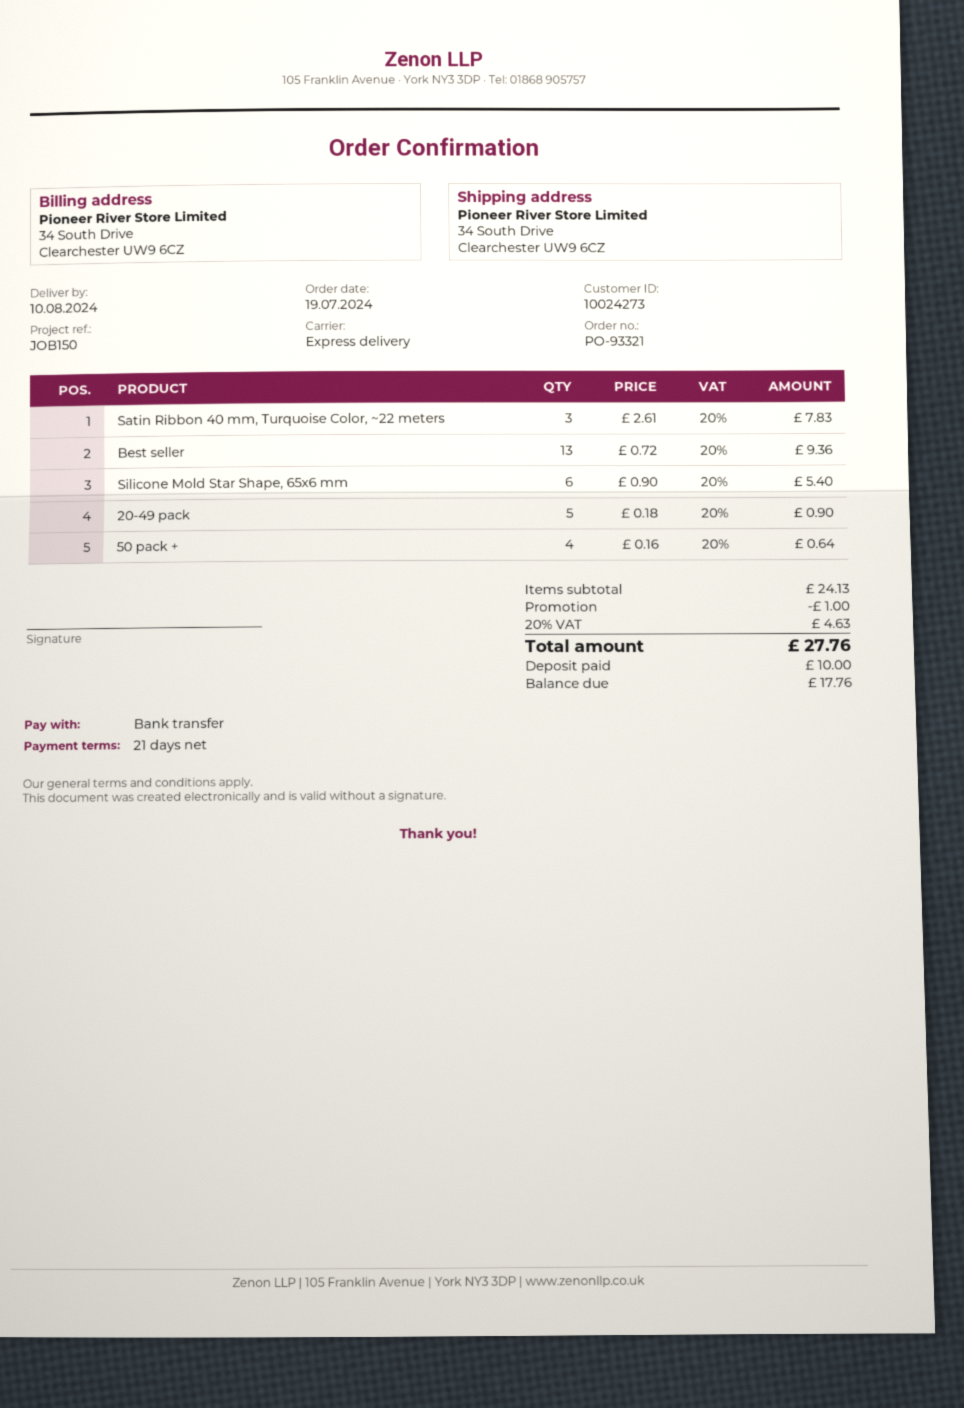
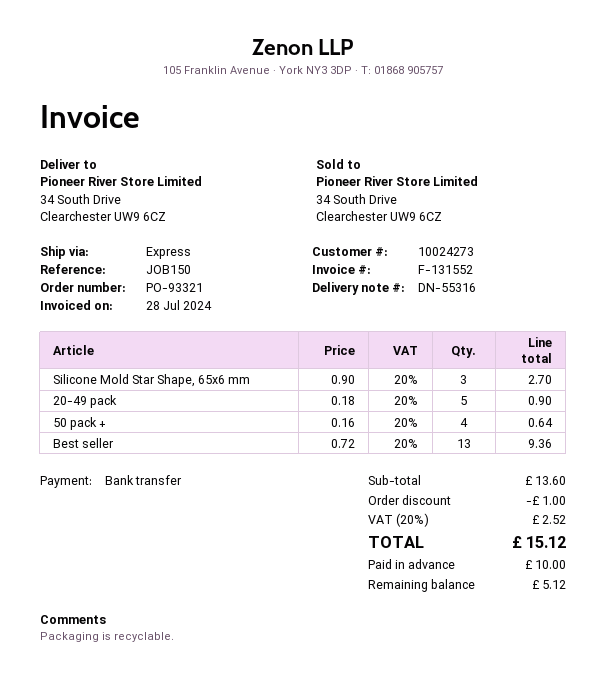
Satin Ribbon 40 mm, Turquoise Color, ~22 meters: 3 x 2.61 = 7.83 -> none
Silicone Mold Star Shape, 65x6 mm: 6 x 0.90 = 5.40 -> 3 x 0.90 = 2.70
subtotal: 24.13 -> 13.60
tax: 20% = 4.63 -> 20% = 2.52
total: 27.76 -> 15.12
balance: 17.76 -> 5.12

